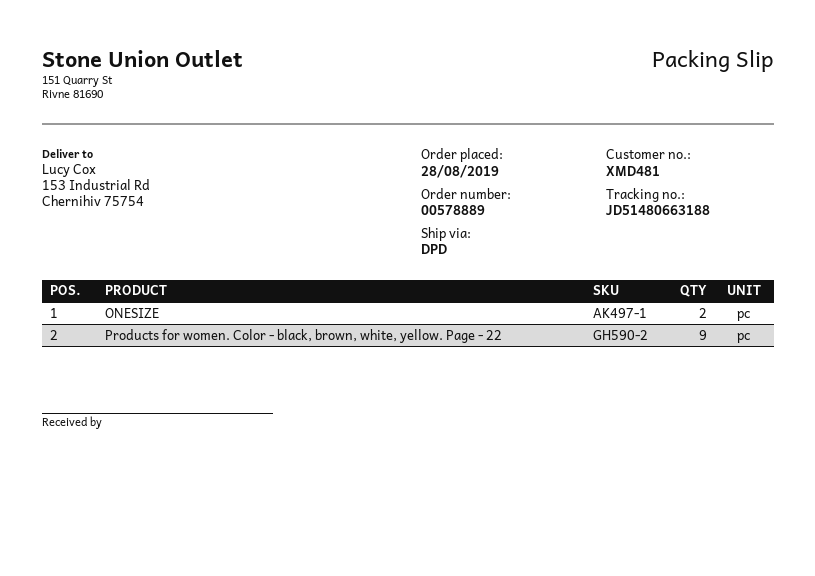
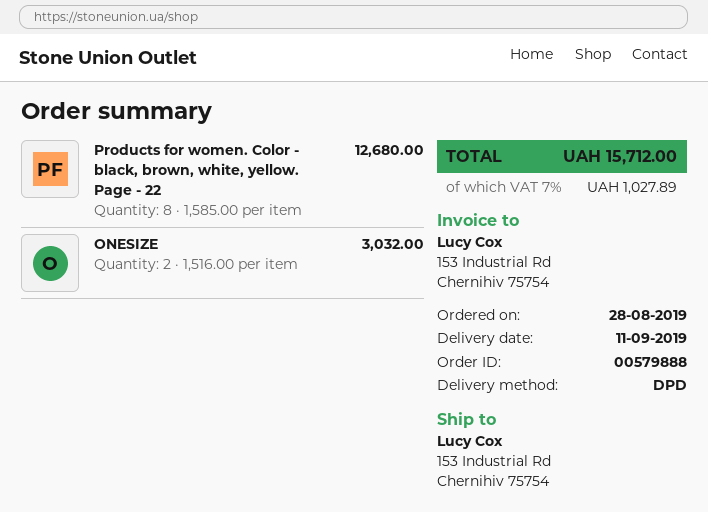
order number: 00578889 -> 00579888
Products for women. Color - black, brown, white, yellow. Page - 22: 9 -> 8

